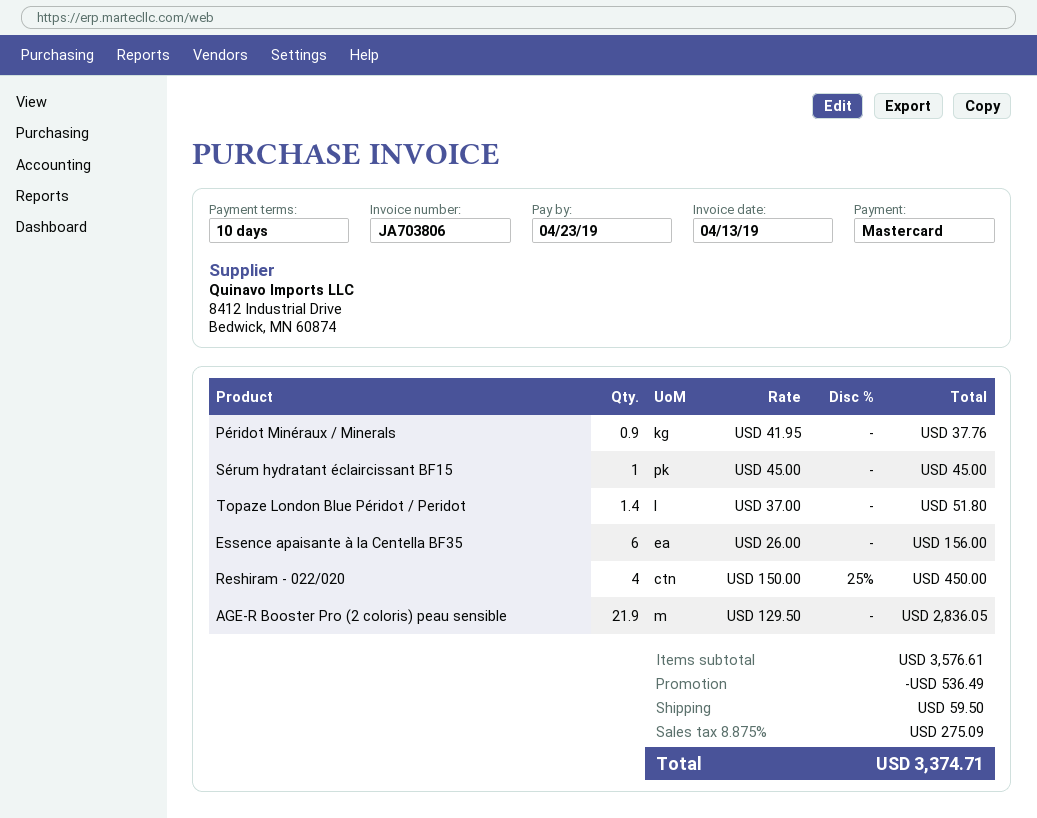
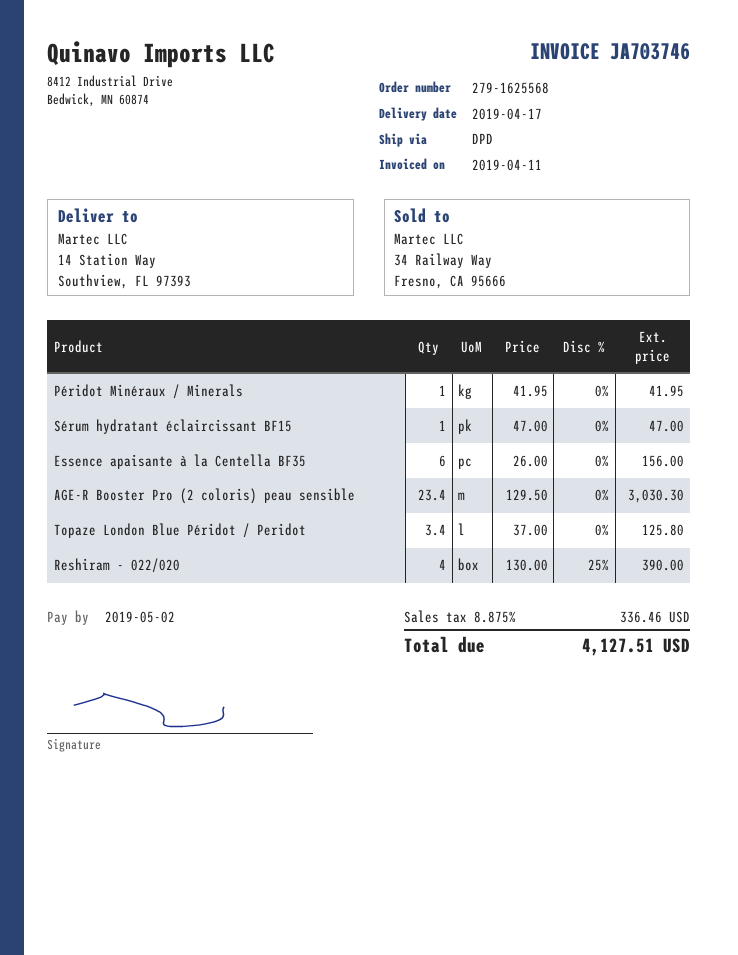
invoice number: JA703806 -> JA703746
invoice date: 2019-04-13 -> 2019-04-11
due date: 2019-04-23 -> 2019-05-02
Péridot Minéraux / Minerals: 0.9 x 41.95 = 37.76 -> 1 x 41.95 = 41.95
Sérum hydratant éclaircissant BF15: 1 x 45.00 = 45.00 -> 1 x 47.00 = 47.00
Topaze London Blue Péridot / Peridot: 1.4 x 37.00 = 51.80 -> 3.4 x 37.00 = 125.80
Reshiram - 022/020: 4 x 150.00 - 25% = 450.00 -> 4 x 130.00 - 25% = 390.00
AGE-R Booster Pro (2 coloris) peau sensible: 21.9 x 129.50 = 2836.05 -> 23.4 x 129.50 = 3030.30
discount: 536.49 -> none
shipping: 59.50 -> none
tax: 8.875% = 275.09 -> 8.875% = 336.46
total: 3374.71 -> 4127.51

